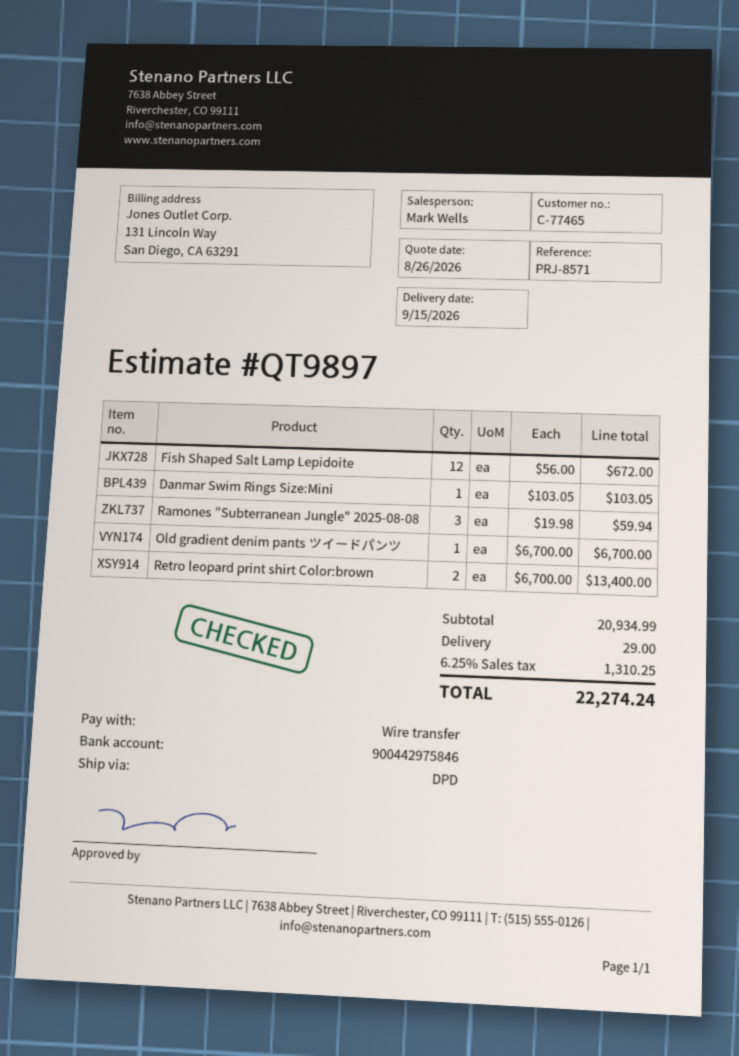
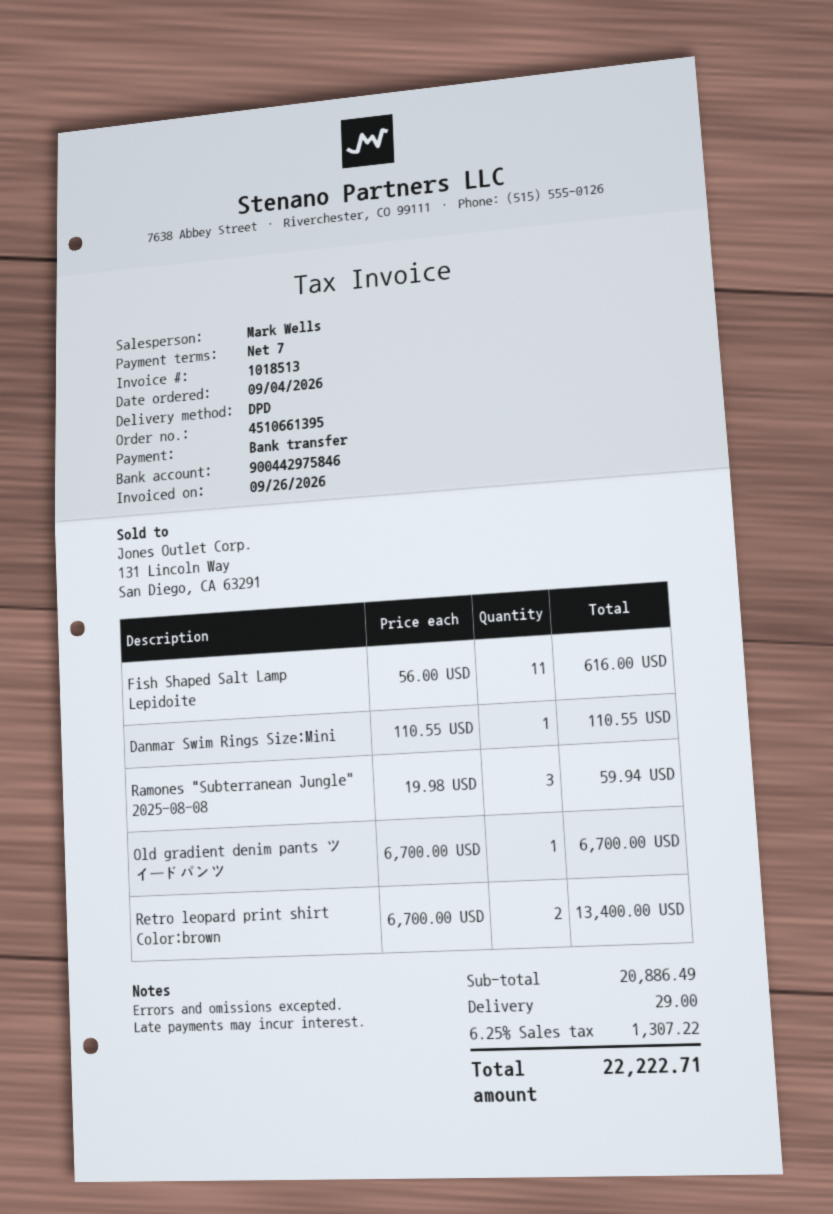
Fish Shaped Salt Lamp Lepidoite: 12 x 56.00 = 672.00 -> 11 x 56.00 = 616.00
Danmar Swim Rings Size:Mini: 1 x 103.05 = 103.05 -> 1 x 110.55 = 110.55
subtotal: 20934.99 -> 20886.49
tax: 6.25% = 1310.25 -> 6.25% = 1307.22
total: 22274.24 -> 22222.71

